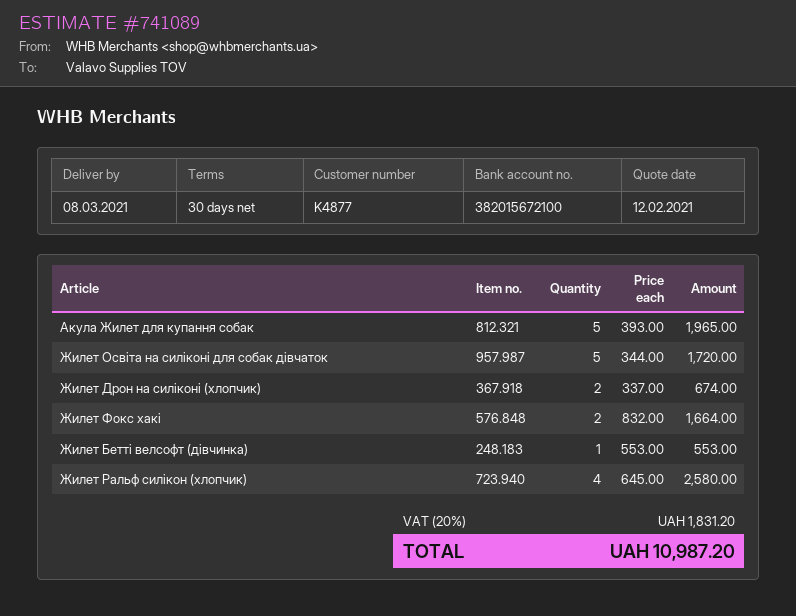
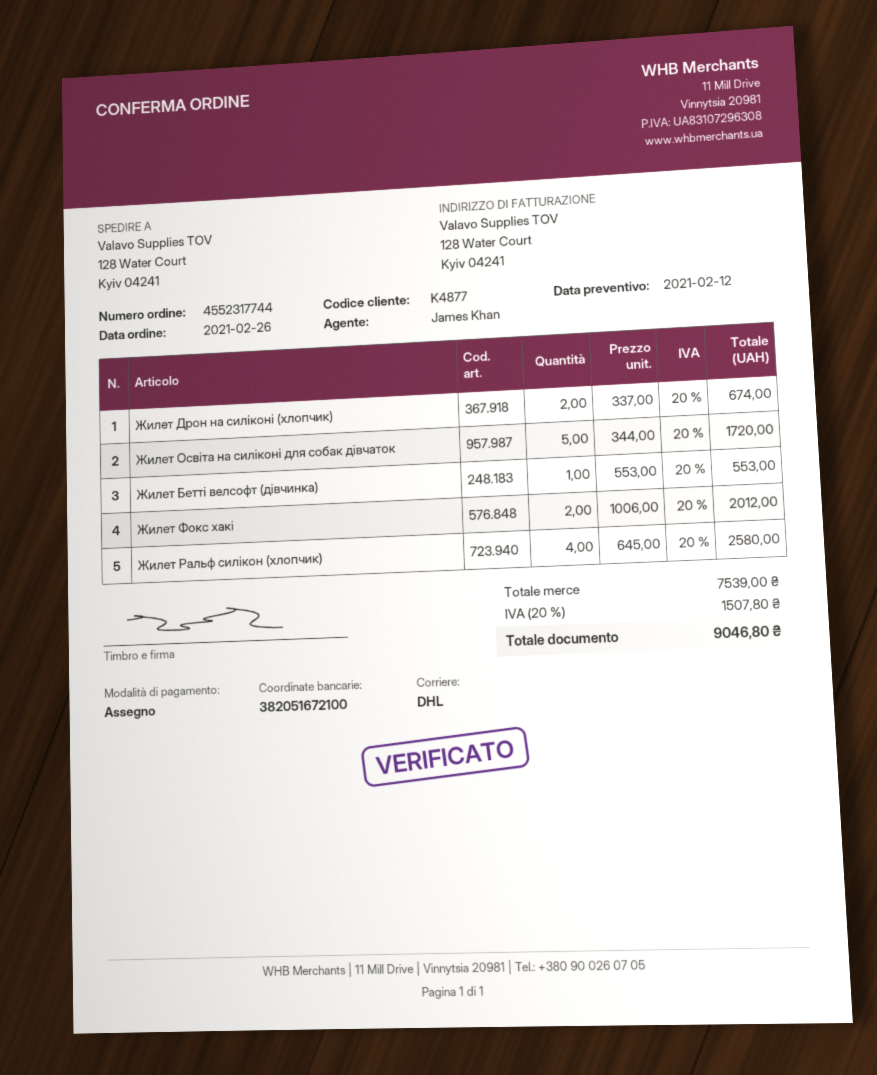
bank account: 382015672100 -> 382051672100
Акула Жилет для купання собак: 5 x 393.00 = 1965.00 -> none
Жилет Фокс хакі: 2 x 832.00 = 1664.00 -> 2 x 1006.00 = 2012.00
tax: 20% = 1831.20 -> 20% = 1507.80
total: 10987.20 -> 9046.80

